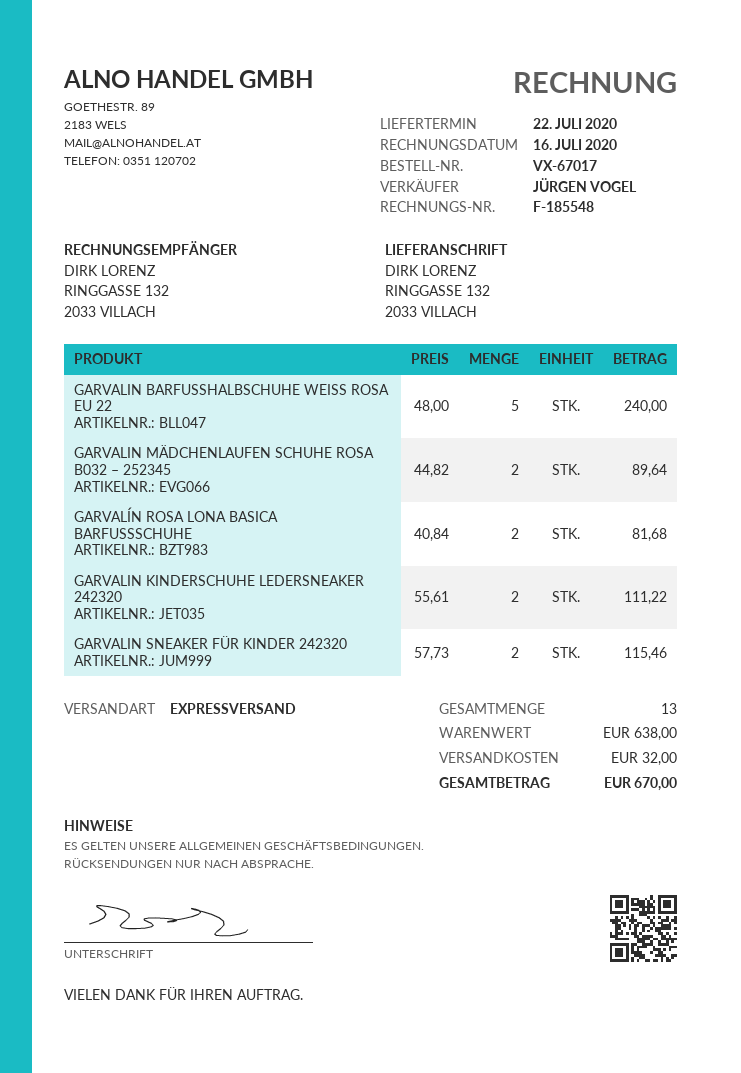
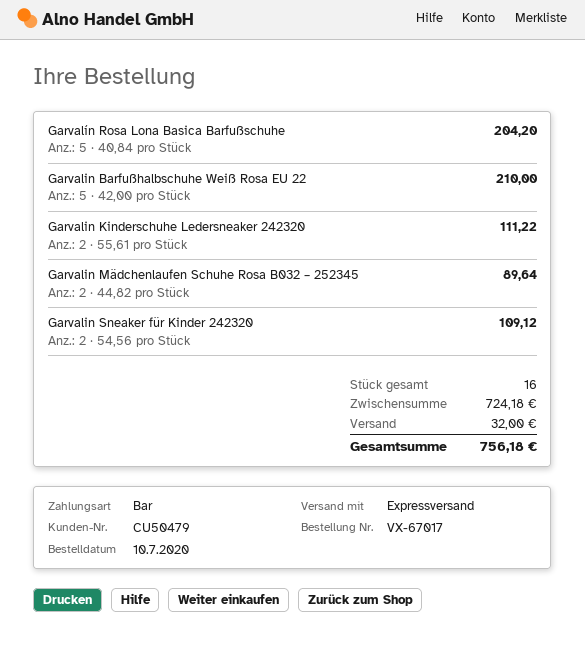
GARVALIN BARFUSSHALBSCHUHE WEISS ROSA EU 22: 5 x 48.00 = 240.00 -> 5 x 42.00 = 210.00
GARVALÍN ROSA LONA BASICA BARFUSSSCHUHE: 2 x 40.84 = 81.68 -> 5 x 40.84 = 204.20
GARVALIN SNEAKER FÜR KINDER 242320: 2 x 57.73 = 115.46 -> 2 x 54.56 = 109.12
total quantity: 13 -> 16
subtotal: 638.00 -> 724.18
total: 670.00 -> 756.18

